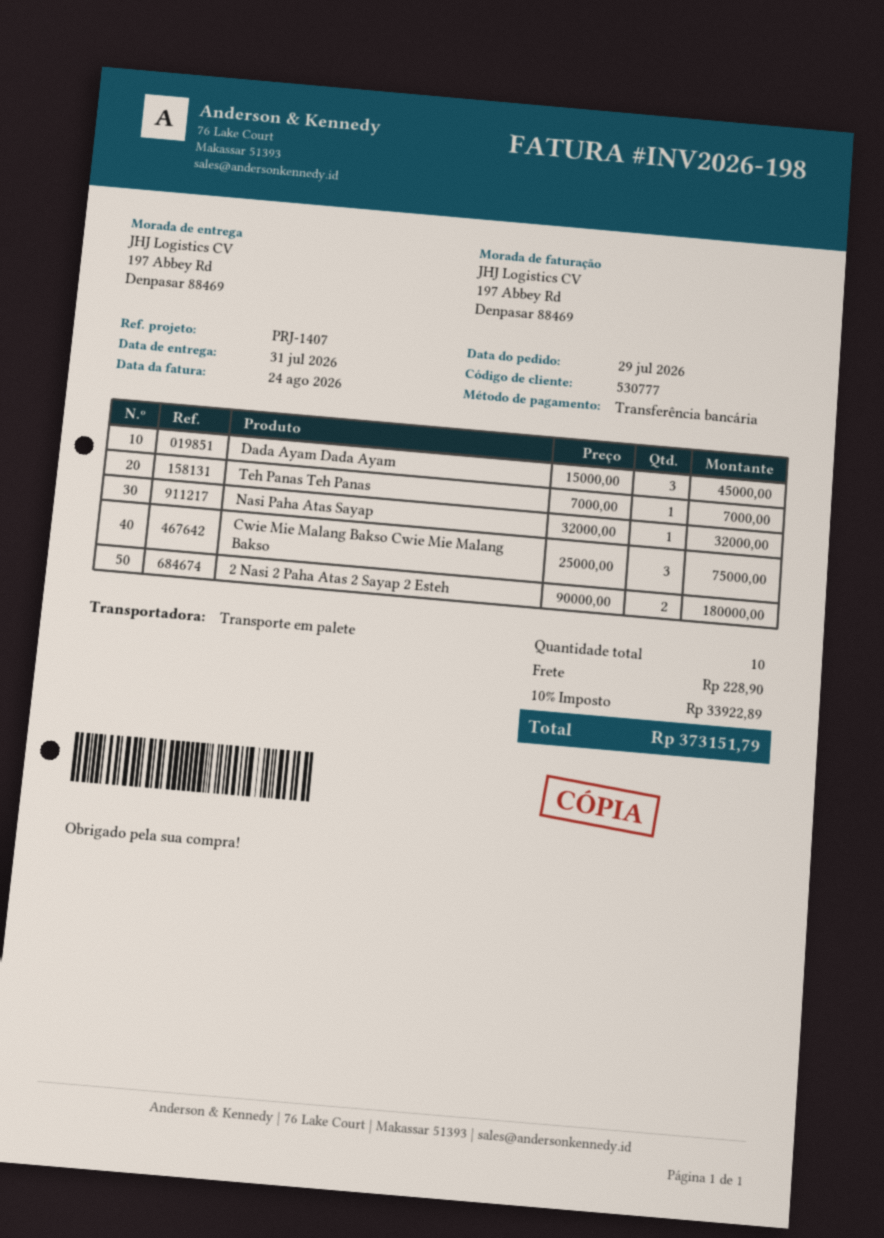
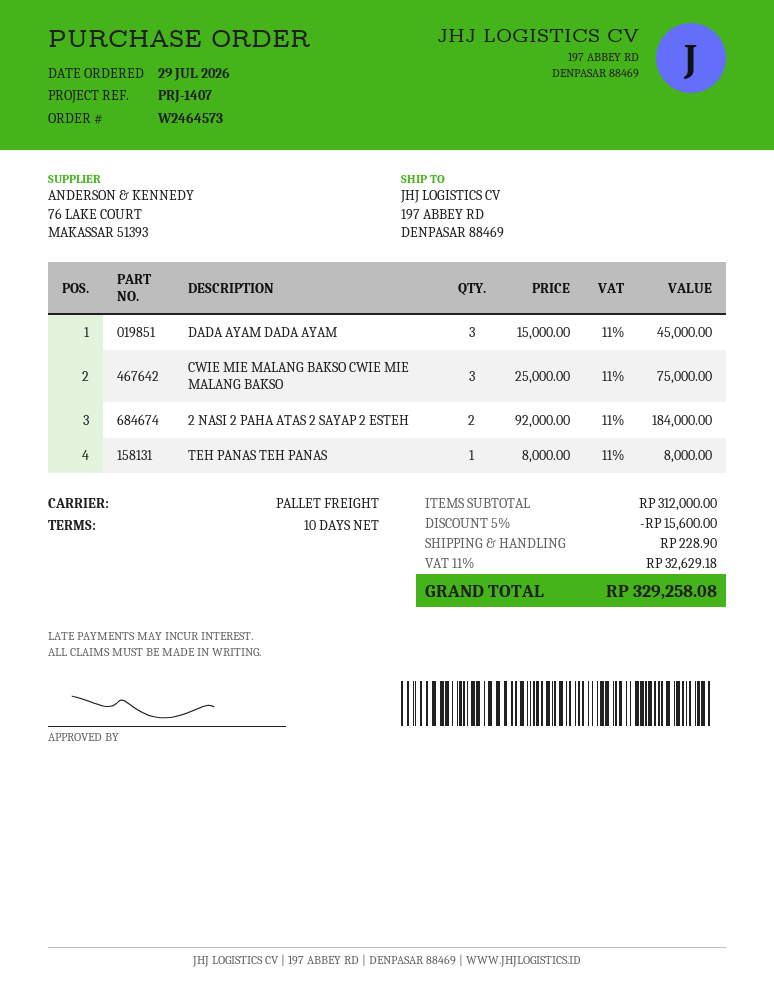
Teh Panas Teh Panas: 1 x 7000.00 = 7000.00 -> 1 x 8000.00 = 8000.00
Nasi Paha Atas Sayap: 1 x 32000.00 = 32000.00 -> none
2 Nasi 2 Paha Atas 2 Sayap 2 Esteh: 2 x 90000.00 = 180000.00 -> 2 x 92000.00 = 184000.00
discount: none -> 5% = 15600.00
tax: 10% = 33922.89 -> 11% = 32629.18
total: 373151.79 -> 329258.08

